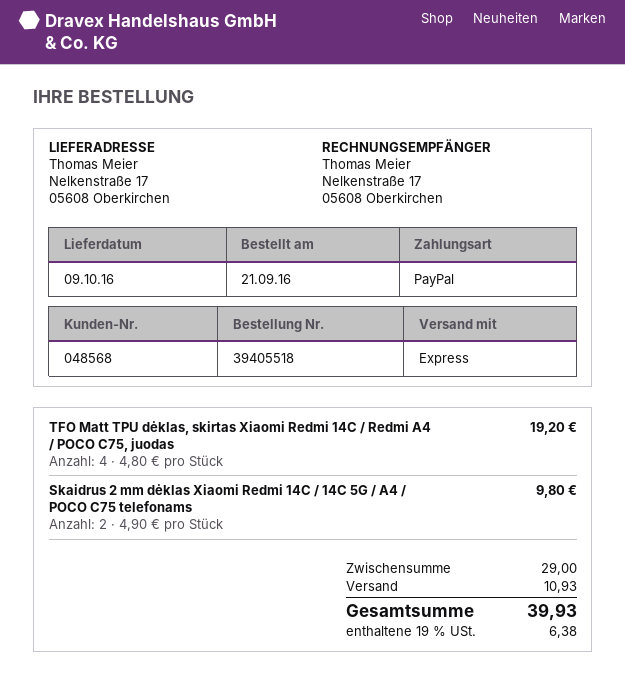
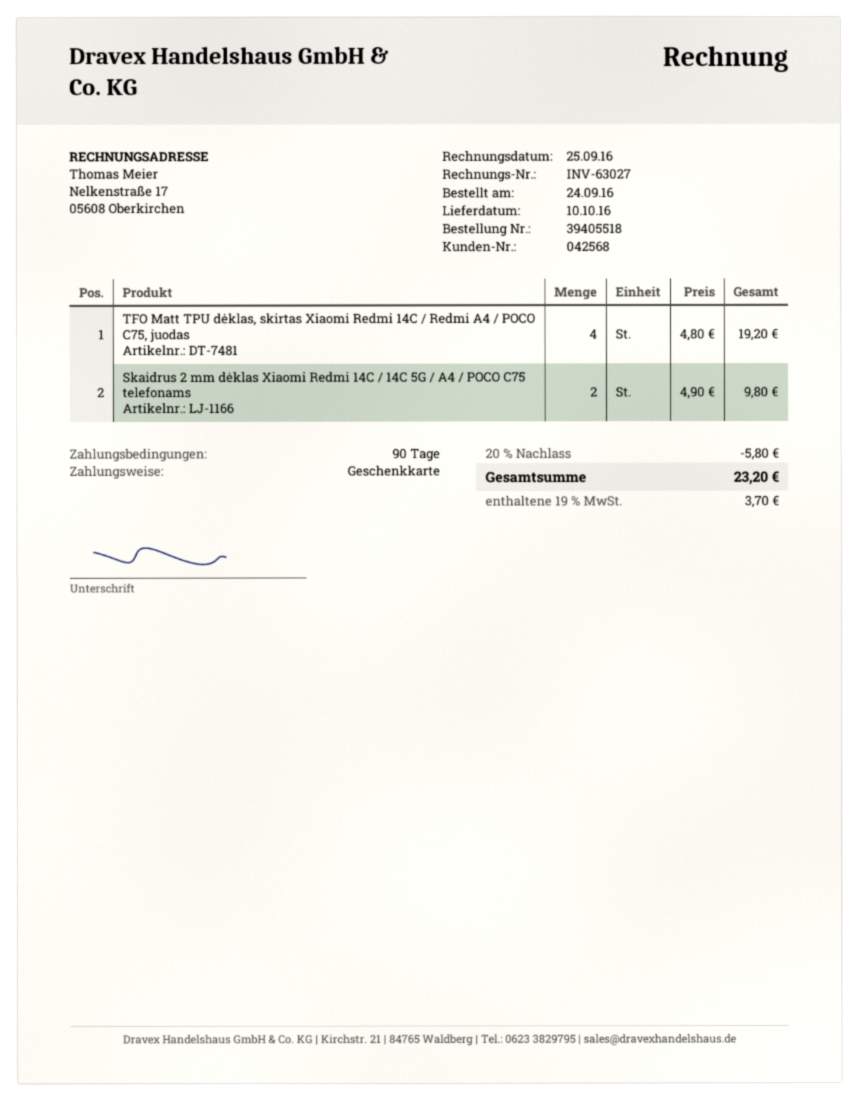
order date: 2016-09-21 -> 2016-09-24
delivery date: 2016-10-09 -> 2016-10-10
customer number: 048568 -> 042568
payment method: PayPal -> gift card
discount: none -> 20% = 5.80
shipping: 10.93 -> none
tax: 19% = 6.38 -> 19% = 3.70
total: 39.93 -> 23.20

